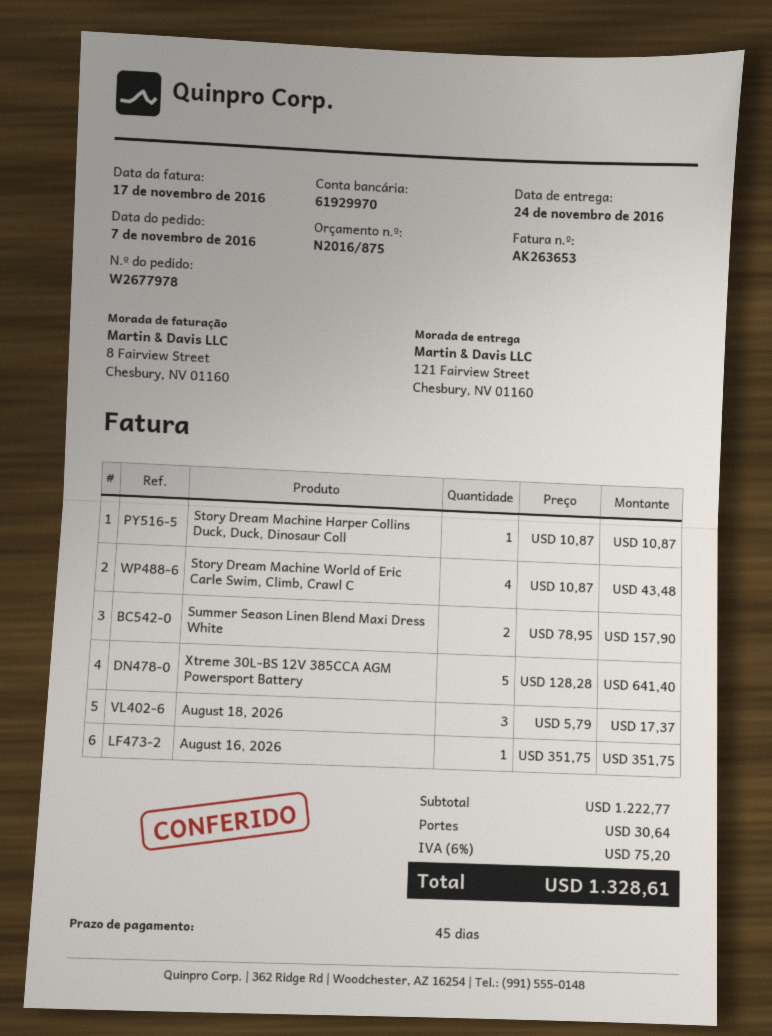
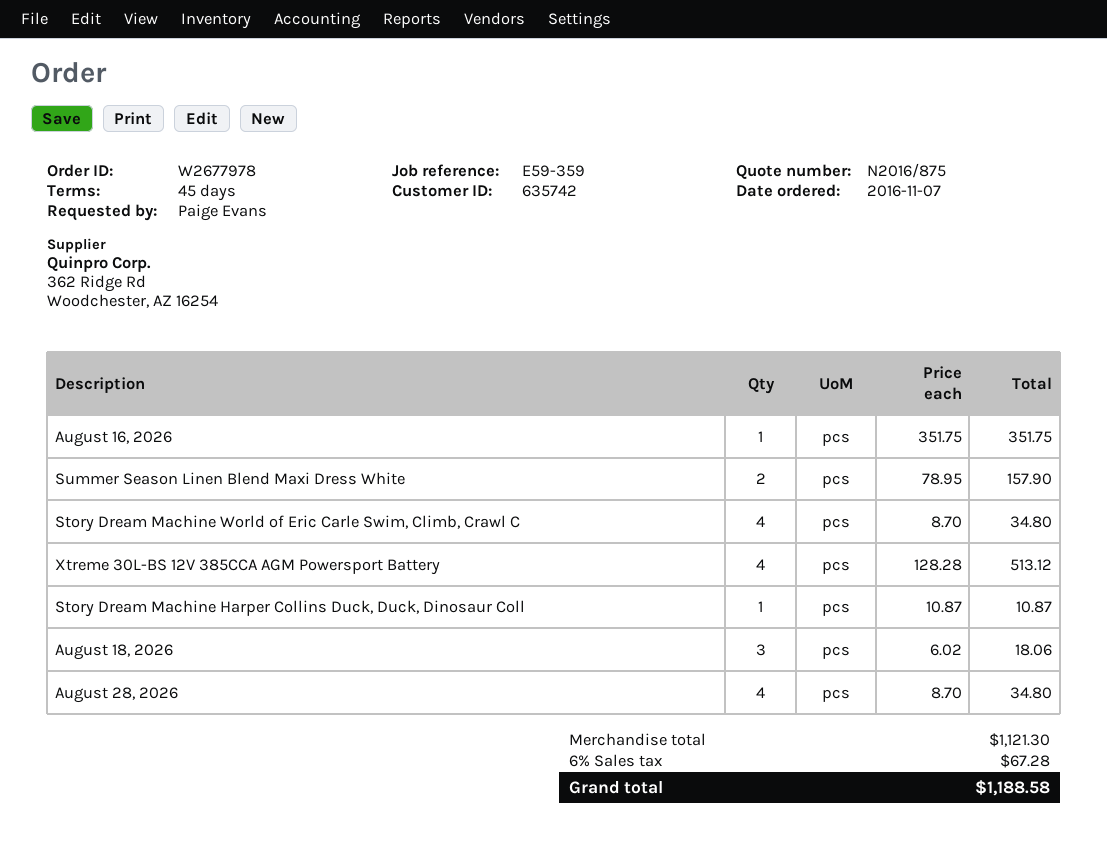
Story Dream Machine World of Eric Carle Swim, Climb, Crawl C: 4 x 10.87 = 43.48 -> 4 x 8.70 = 34.80
Xtreme 30L-BS 12V 385CCA AGM Powersport Battery: 5 x 128.28 = 641.40 -> 4 x 128.28 = 513.12
August 18, 2026: 3 x 5.79 = 17.37 -> 3 x 6.02 = 18.06
August 28, 2026: none -> 4 x 8.70 = 34.80
subtotal: 1222.77 -> 1121.30
shipping: 30.64 -> none
tax: 6% = 75.20 -> 6% = 67.28
total: 1328.61 -> 1188.58

